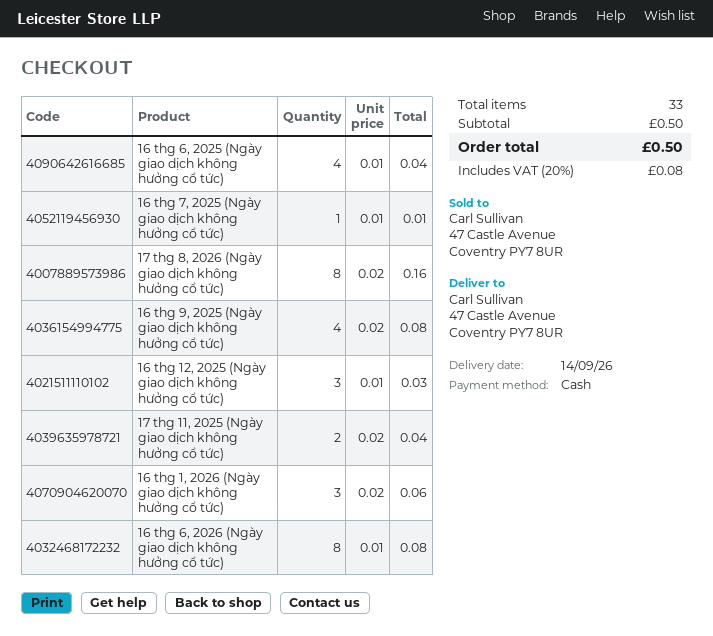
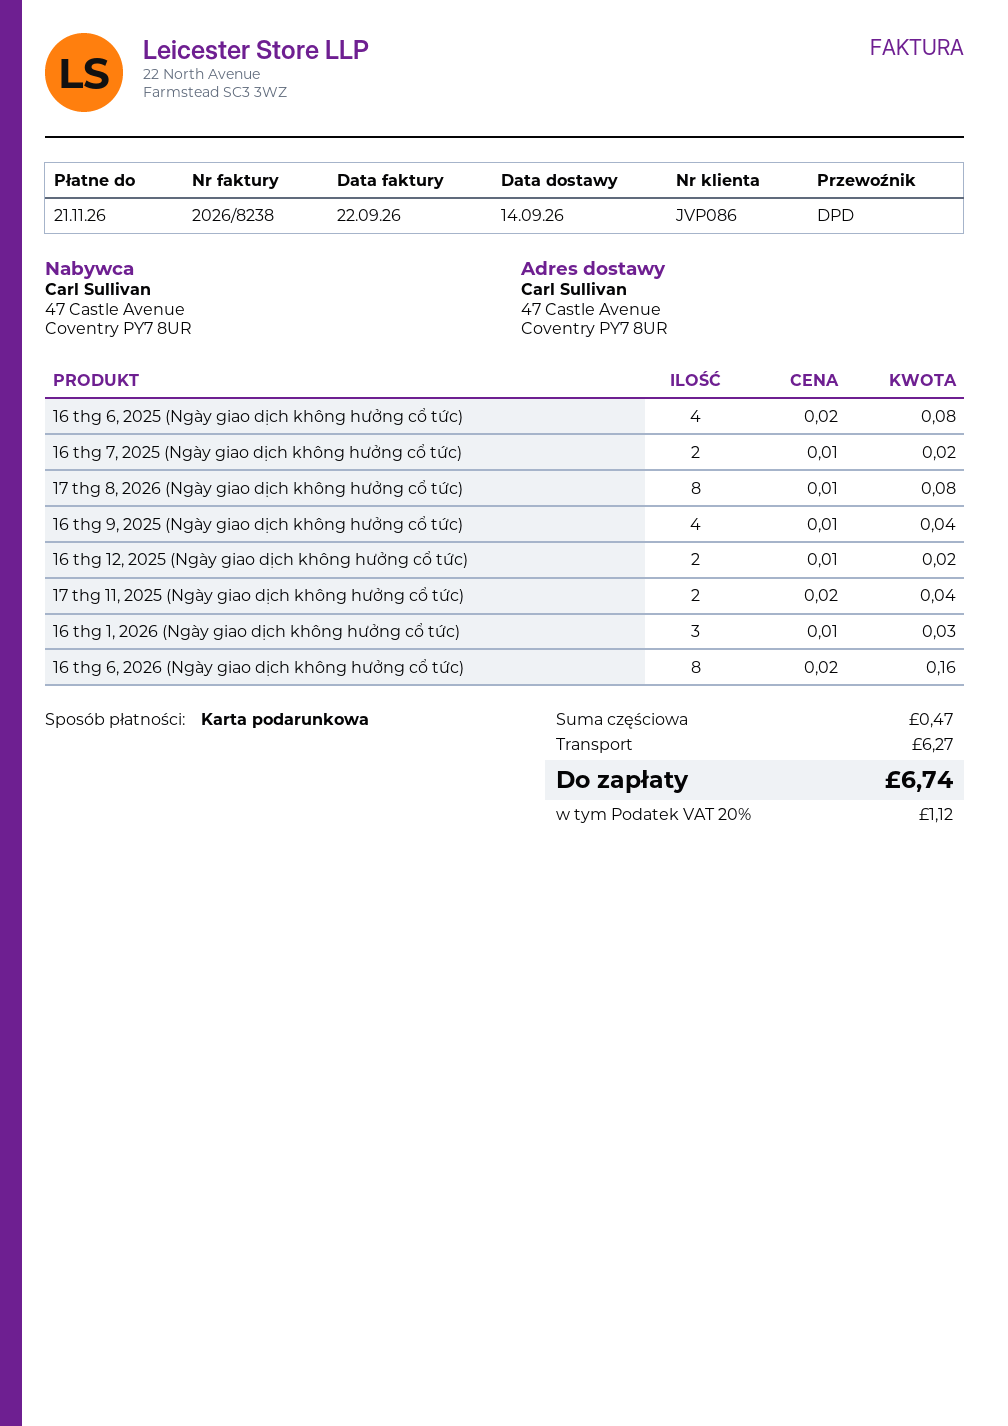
payment method: cash -> gift card
16 thg 6, 2025 (Ngày giao dịch không hưởng cổ tức): 4 x 0.01 = 0.04 -> 4 x 0.02 = 0.08
16 thg 7, 2025 (Ngày giao dịch không hưởng cổ tức): 1 x 0.01 = 0.01 -> 2 x 0.01 = 0.02
17 thg 8, 2026 (Ngày giao dịch không hưởng cổ tức): 8 x 0.02 = 0.16 -> 8 x 0.01 = 0.08
16 thg 9, 2025 (Ngày giao dịch không hưởng cổ tức): 4 x 0.02 = 0.08 -> 4 x 0.01 = 0.04
16 thg 12, 2025 (Ngày giao dịch không hưởng cổ tức): 3 x 0.01 = 0.03 -> 2 x 0.01 = 0.02
16 thg 1, 2026 (Ngày giao dịch không hưởng cổ tức): 3 x 0.02 = 0.06 -> 3 x 0.01 = 0.03
16 thg 6, 2026 (Ngày giao dịch không hưởng cổ tức): 8 x 0.01 = 0.08 -> 8 x 0.02 = 0.16
subtotal: 0.50 -> 0.47
shipping: none -> 6.27
tax: 20% = 0.08 -> 20% = 1.12
total: 0.50 -> 6.74

